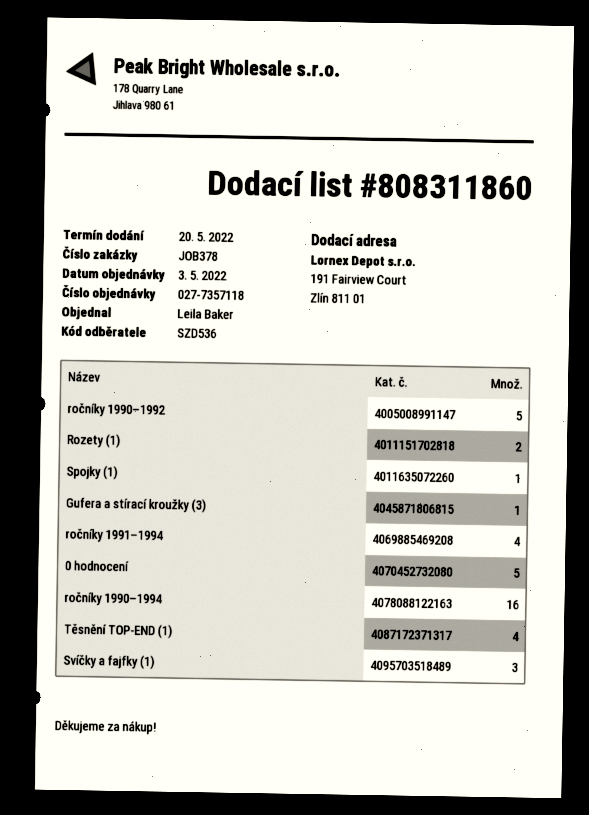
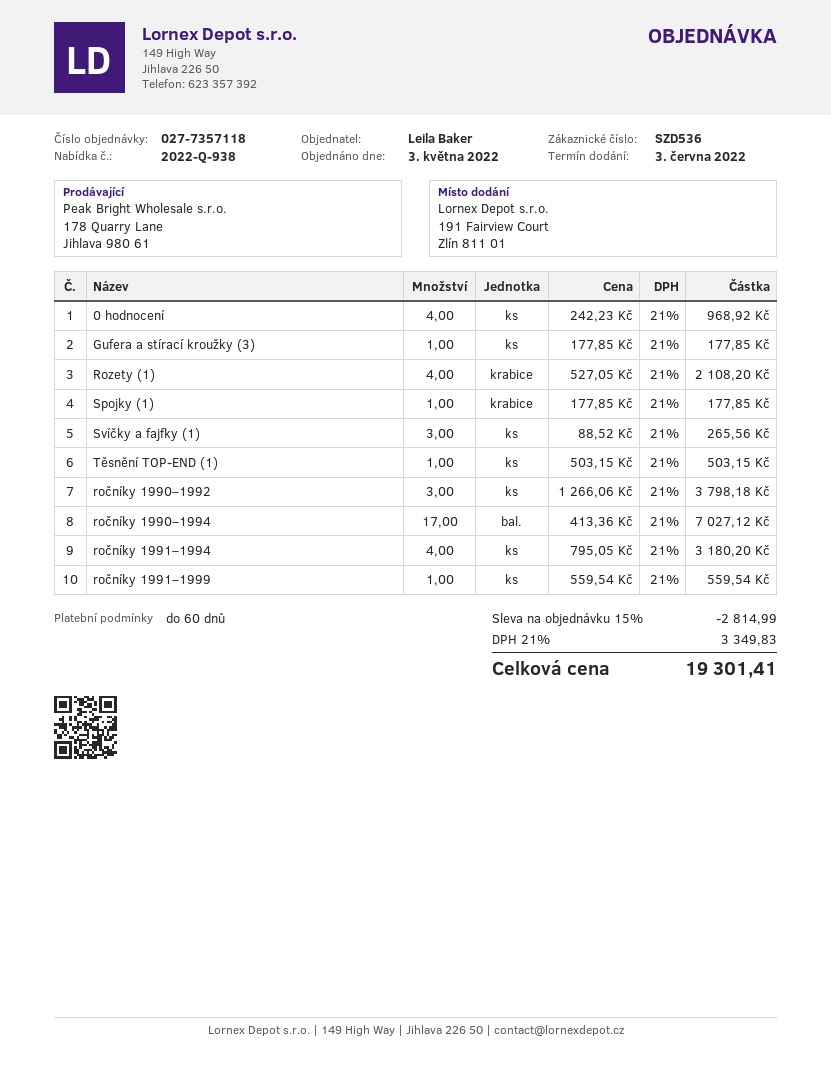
delivery date: 2022-05-20 -> 2022-06-03
ročníky 1990–1992: 5 -> 3
Rozety (1): 2 -> 4
0 hodnocení: 5 -> 4
ročníky 1990–1994: 16 -> 17
Těsnění TOP-END (1): 4 -> 1
ročníky 1991–1999: none -> 1

